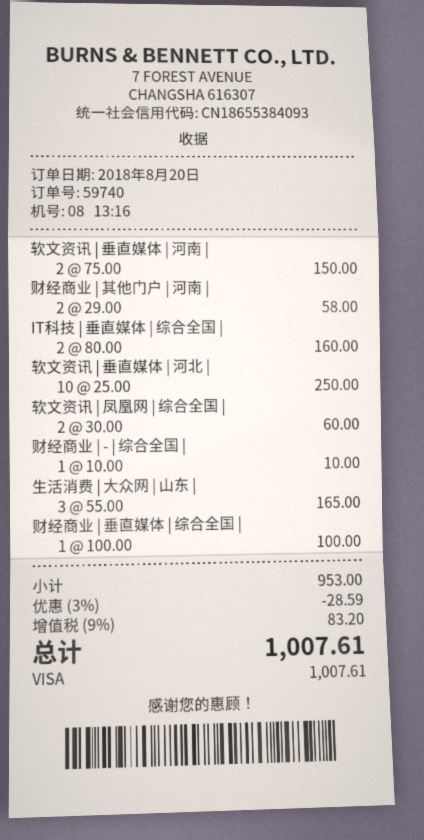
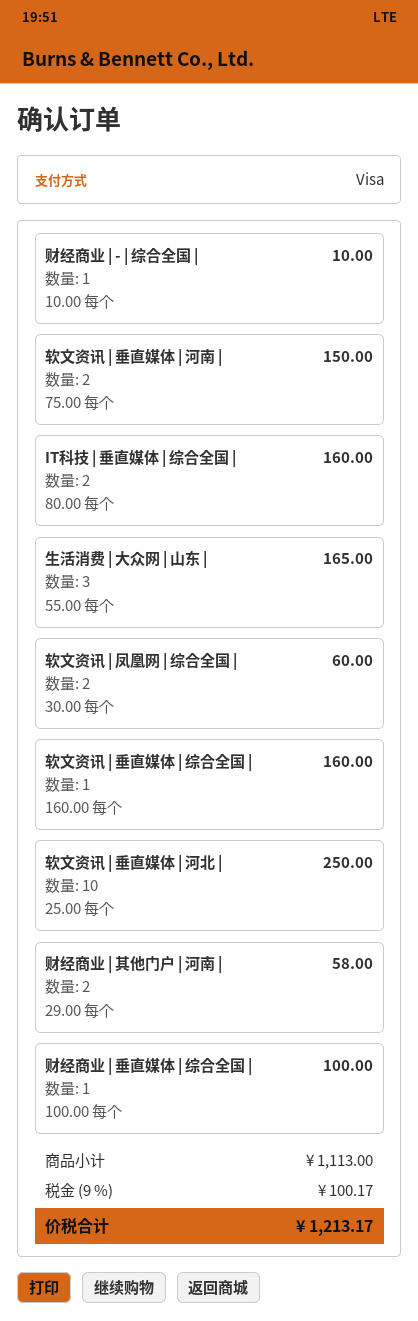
软文资讯 | 垂直媒体 | 综合全国 |: none -> 1 x 160.00 = 160.00
subtotal: 953.00 -> 1113.00
discount: 3% = 28.59 -> none
tax: 9% = 83.20 -> 9% = 100.17
total: 1007.61 -> 1213.17

